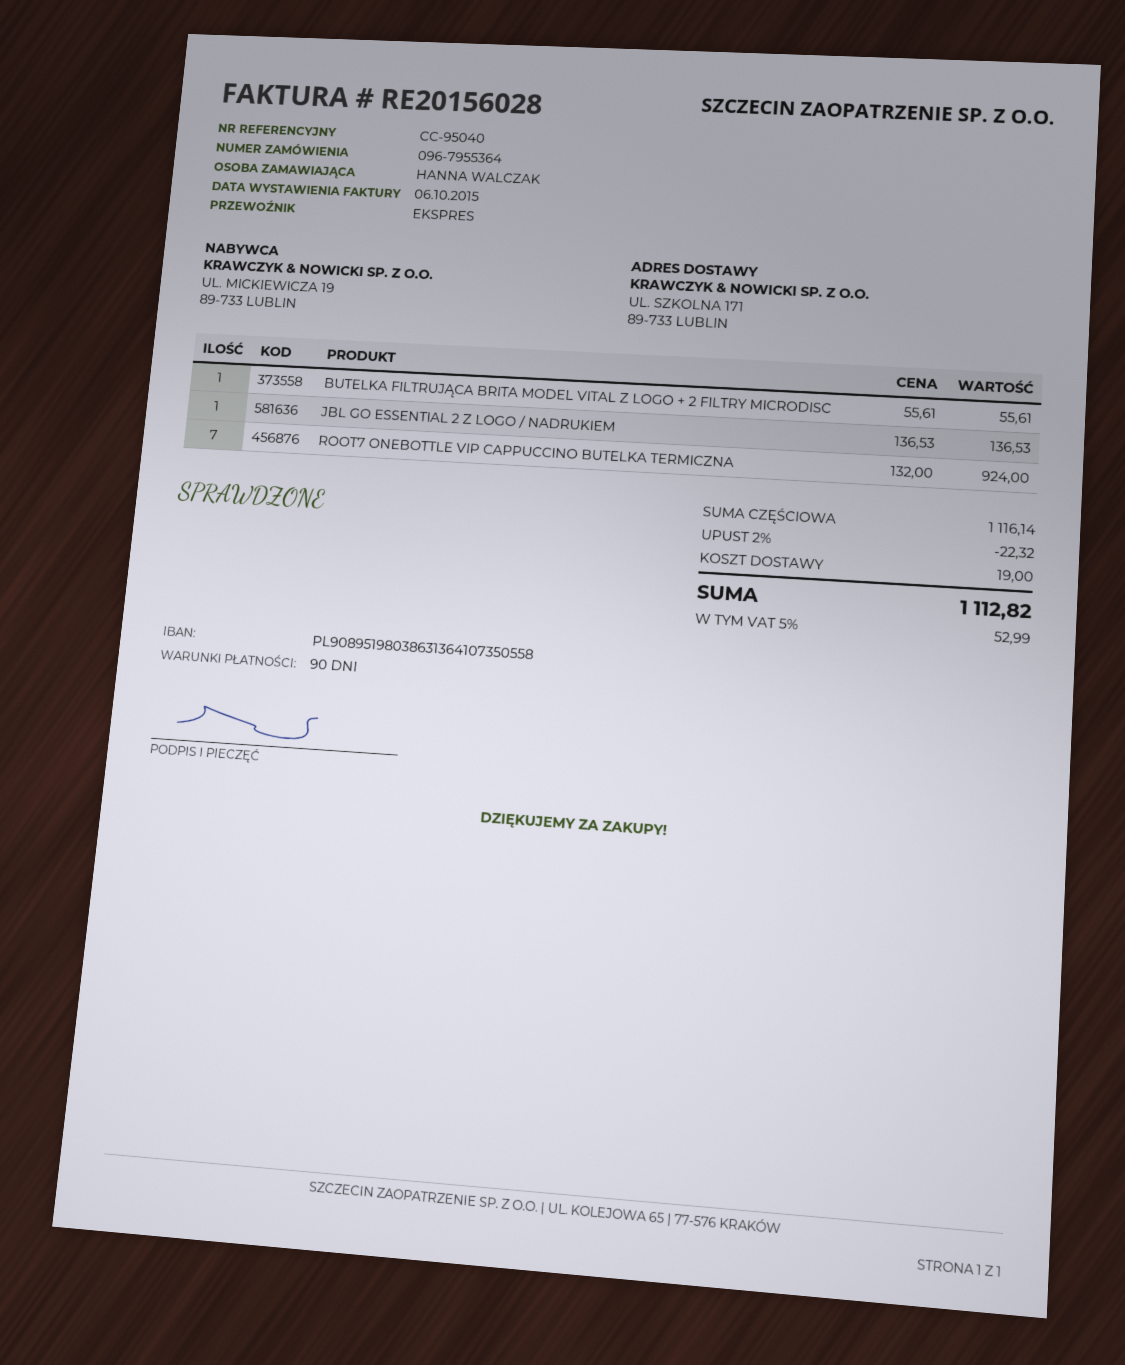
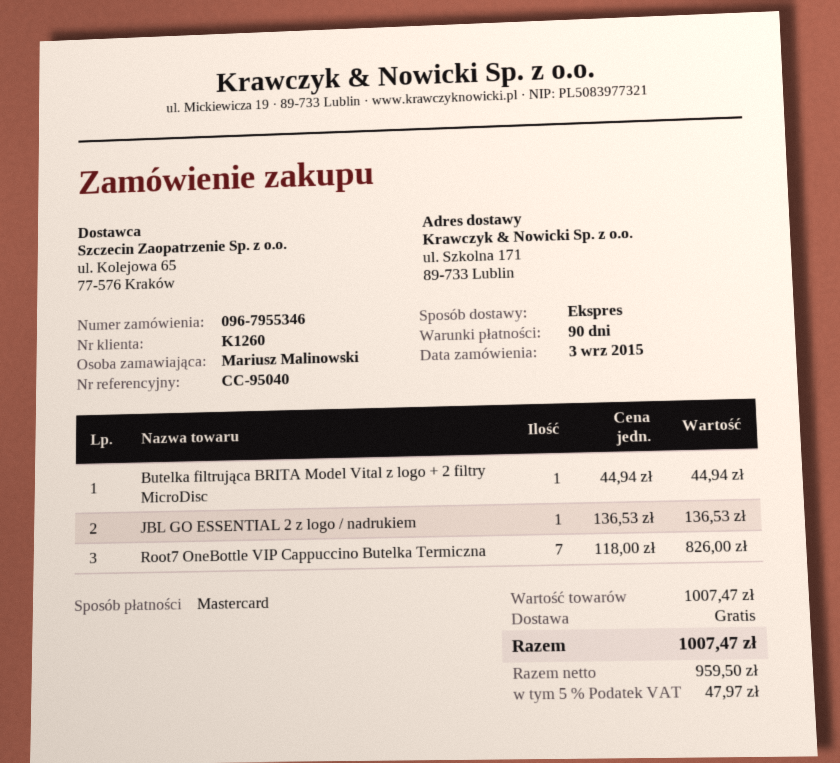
order number: 096-7955364 -> 096-7955346
ordered by: HANNA WALCZAK -> Mariusz Malinowski
BUTELKA FILTRUJĄCA BRITA MODEL VITAL Z LOGO + 2 FILTRY MICRODISC: 1 x 55.61 = 55.61 -> 1 x 44.94 = 44.94
ROOT7 ONEBOTTLE VIP CAPPUCCINO BUTELKA TERMICZNA: 7 x 132.00 = 924.00 -> 7 x 118.00 = 826.00
subtotal: 1116.14 -> 1007.47
discount: 2% = 22.32 -> none
shipping: 19.00 -> 0.00
tax: 5% = 52.99 -> 5% = 47.97
total: 1112.82 -> 1007.47

